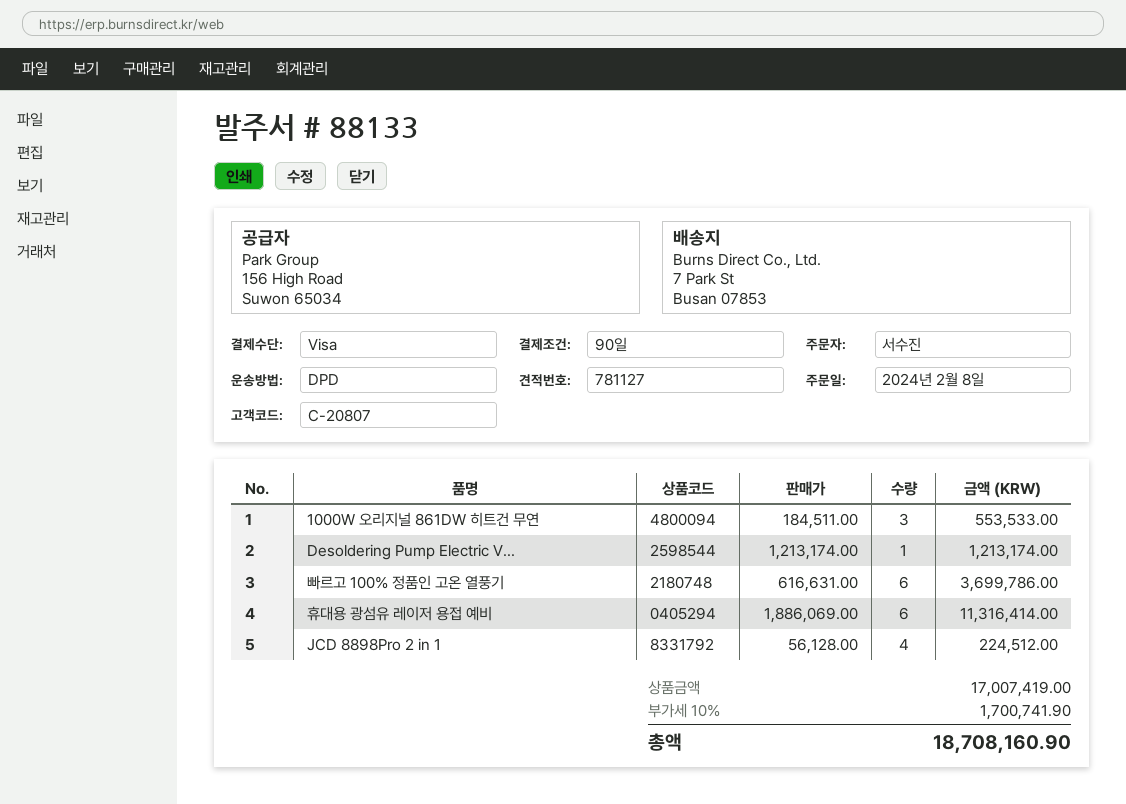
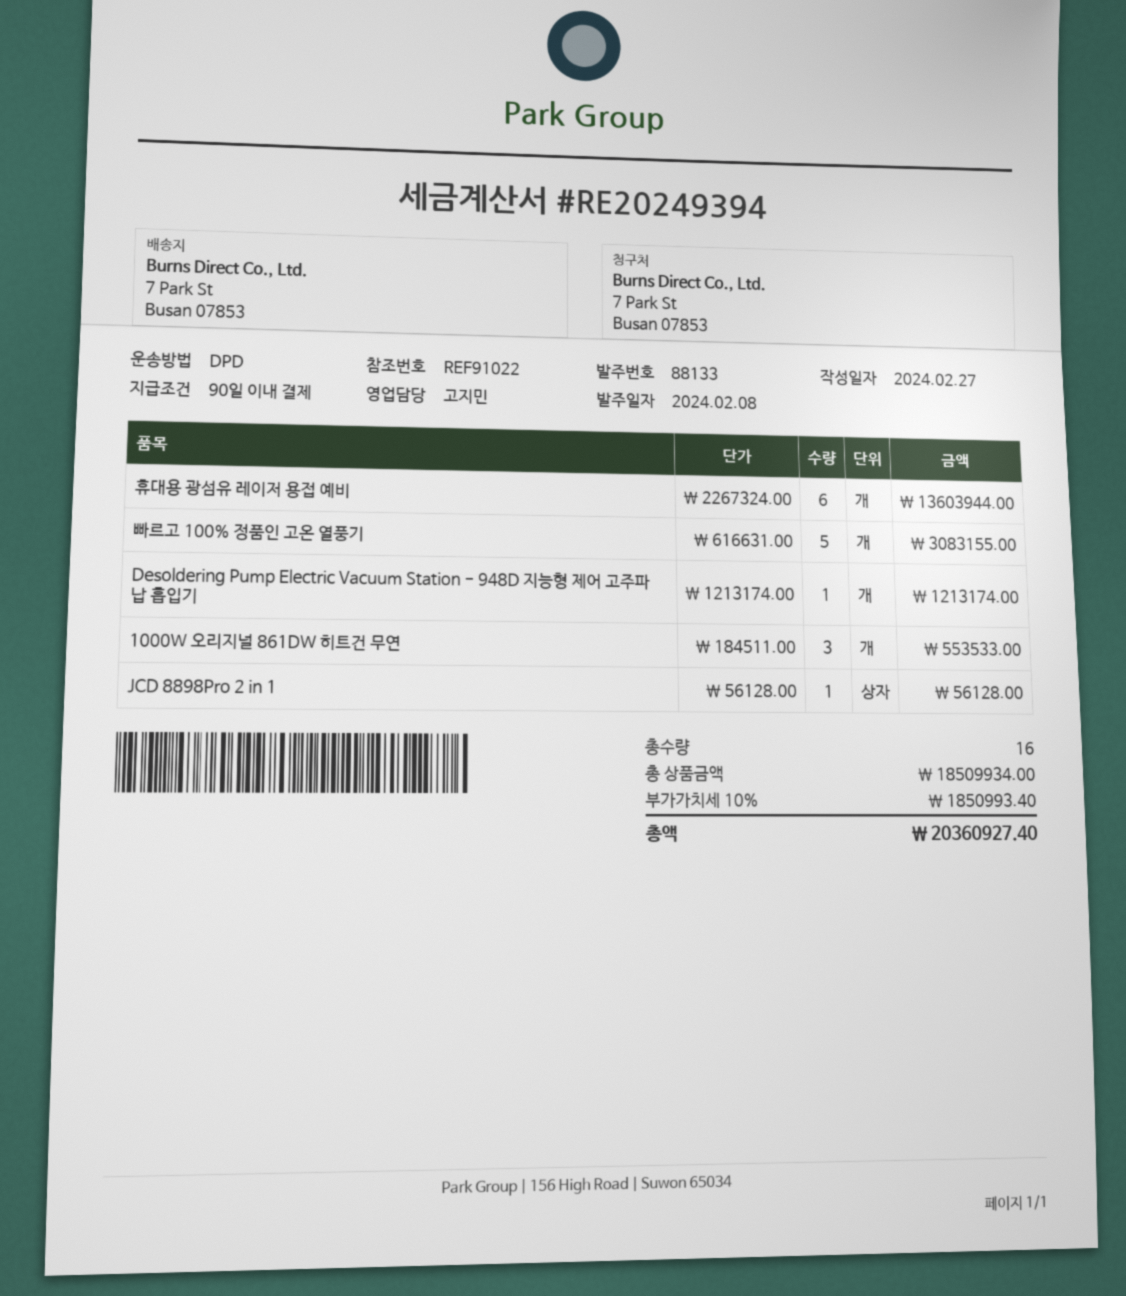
빠르고 100% 정품인 고온 열풍기: 6 x 616631.00 = 3699786.00 -> 5 x 616631.00 = 3083155.00
휴대용 광섬유 레이저 용접 예비: 6 x 1886069.00 = 11316414.00 -> 6 x 2267324.00 = 13603944.00
JCD 8898Pro 2 in 1: 4 x 56128.00 = 224512.00 -> 1 x 56128.00 = 56128.00
subtotal: 17007419.00 -> 18509934.00
tax: 10% = 1700741.90 -> 10% = 1850993.40
total: 18708160.90 -> 20360927.40

